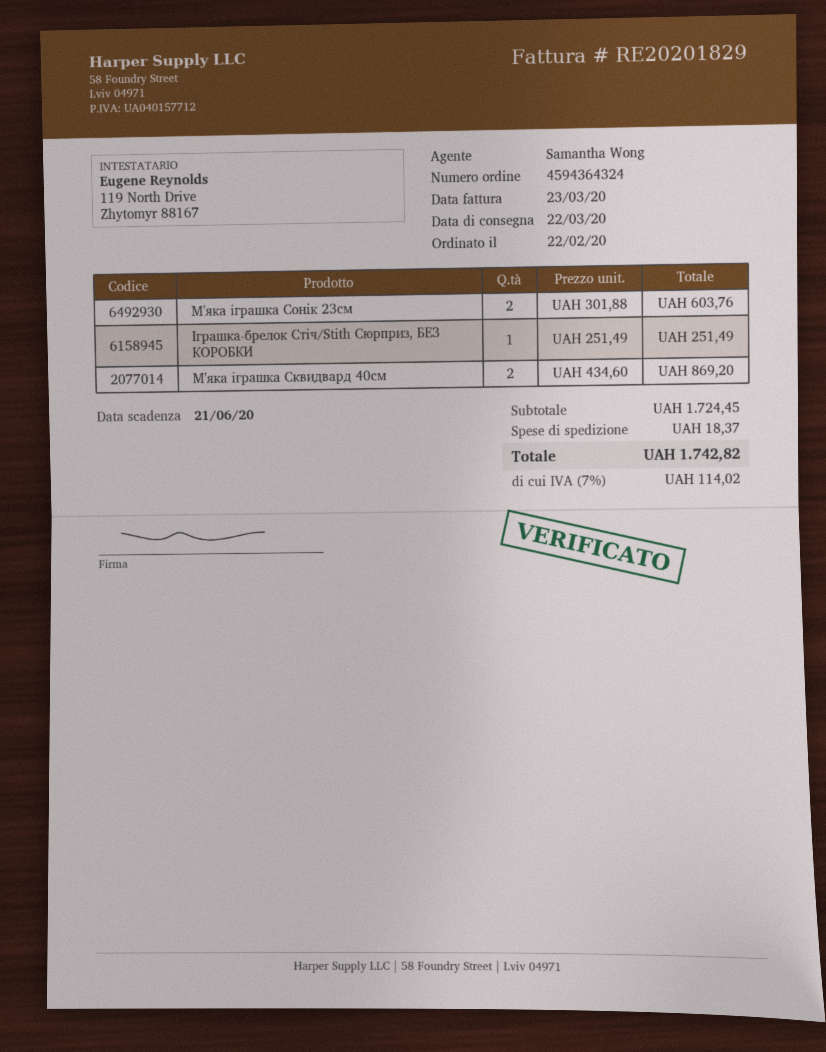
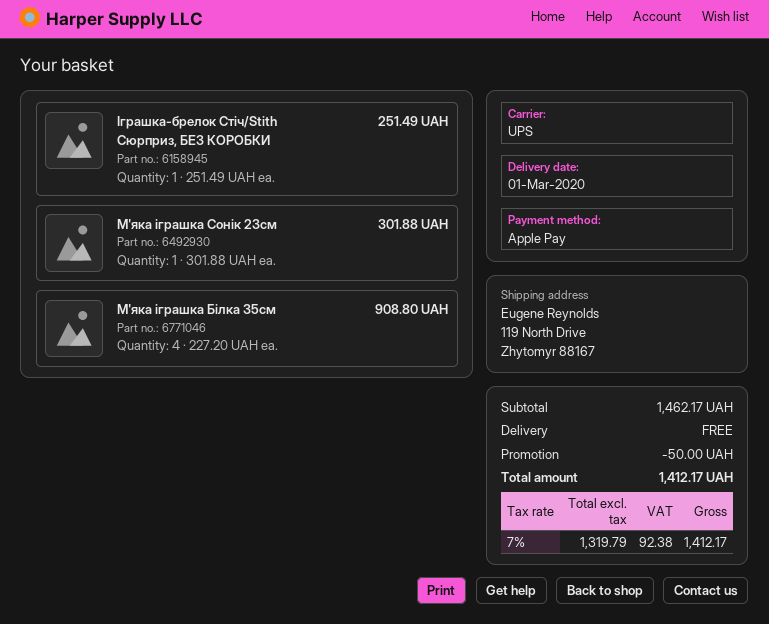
delivery date: 2020-03-22 -> 2020-03-01
М'яка іграшка Сонік 23см: 2 x 301.88 = 603.76 -> 1 x 301.88 = 301.88
М'яка іграшка Сквидвард 40см: 2 x 434.60 = 869.20 -> none
М'яка іграшка Білка 35см: none -> 4 x 227.20 = 908.80
subtotal: 1724.45 -> 1462.17
discount: none -> 50.00
shipping: 18.37 -> 0.00
tax: 7% = 114.02 -> 7% = 92.38
total: 1742.82 -> 1412.17

